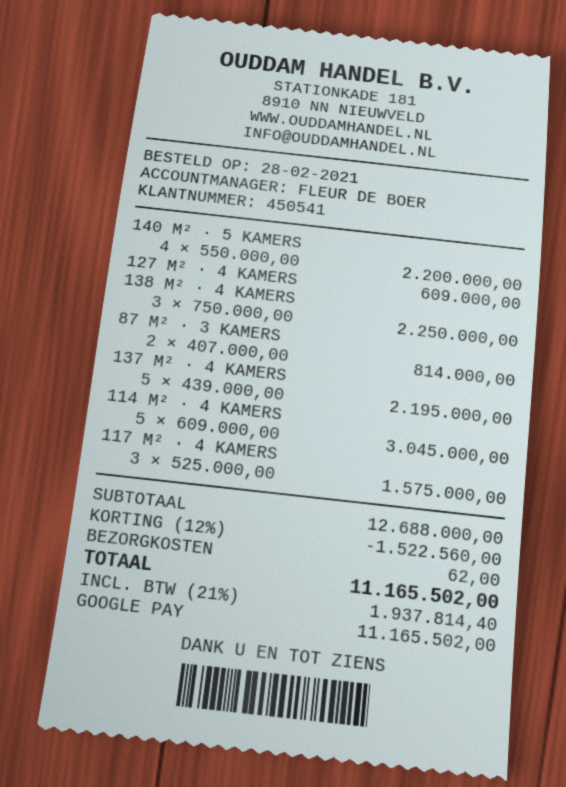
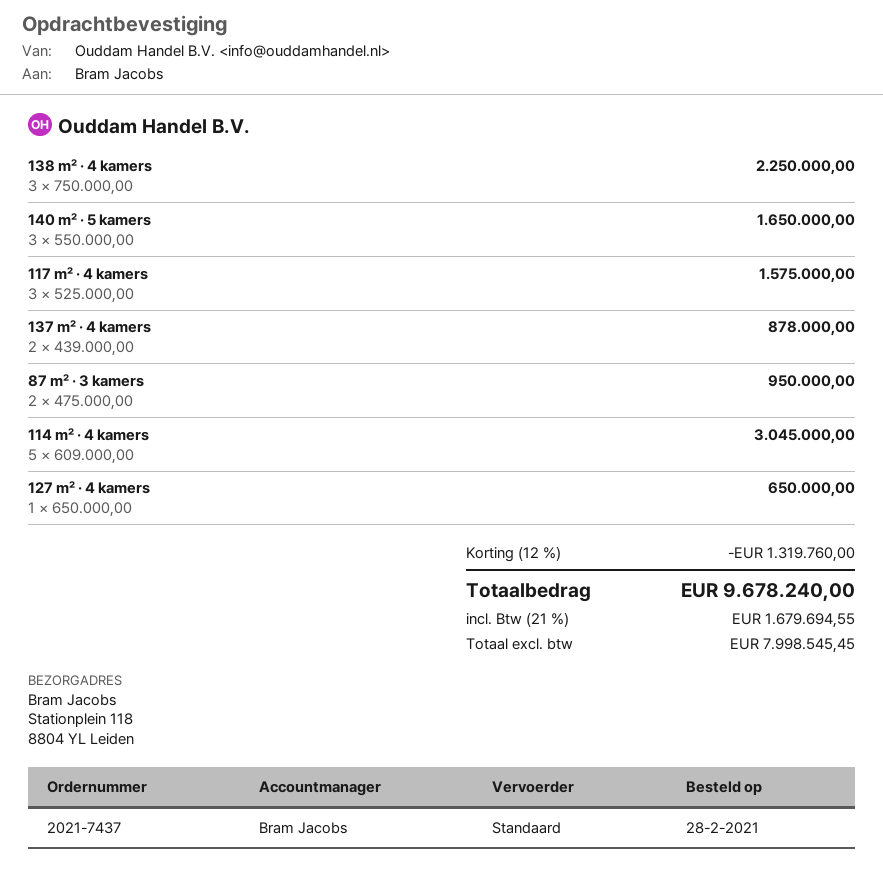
sales rep: FLEUR DE BOER -> Bram Jacobs
140 M² · 5 KAMERS: 4 x 550000.00 = 2200000.00 -> 3 x 550000.00 = 1650000.00
127 M² · 4 KAMERS: 1 x 609000.00 = 609000.00 -> 1 x 650000.00 = 650000.00
87 M² · 3 KAMERS: 2 x 407000.00 = 814000.00 -> 2 x 475000.00 = 950000.00
137 M² · 4 KAMERS: 5 x 439000.00 = 2195000.00 -> 2 x 439000.00 = 878000.00
discount: 12% = 1522560.00 -> 12% = 1319760.00
shipping: 62.00 -> none
tax: 21% = 1937814.40 -> 21% = 1679694.55
total: 11165502.00 -> 9678240.00

